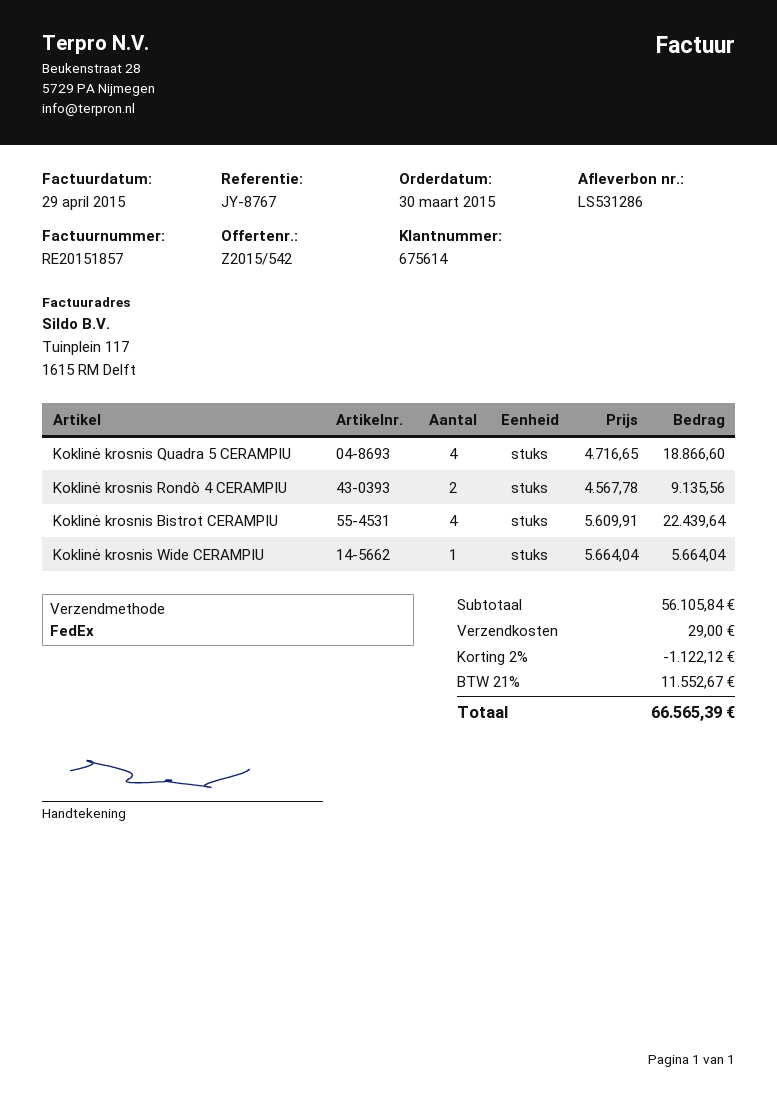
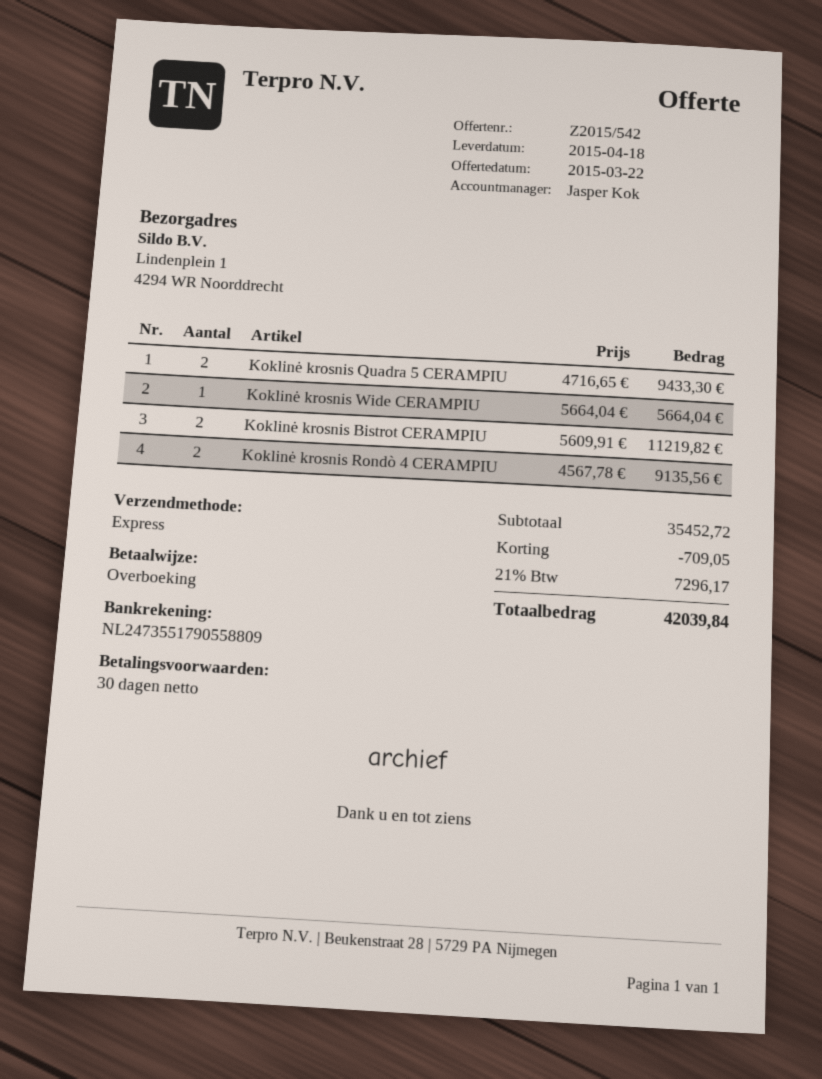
shipping method: FedEx -> express
Koklinė krosnis Quadra 5 CERAMPIU: 4 x 4716.65 = 18866.60 -> 2 x 4716.65 = 9433.30
Koklinė krosnis Bistrot CERAMPIU: 4 x 5609.91 = 22439.64 -> 2 x 5609.91 = 11219.82
subtotal: 56105.84 -> 35452.72
discount: 1122.12 -> 709.05
shipping: 29.00 -> none
tax: 21% = 11552.67 -> 21% = 7296.17
total: 66565.39 -> 42039.84

